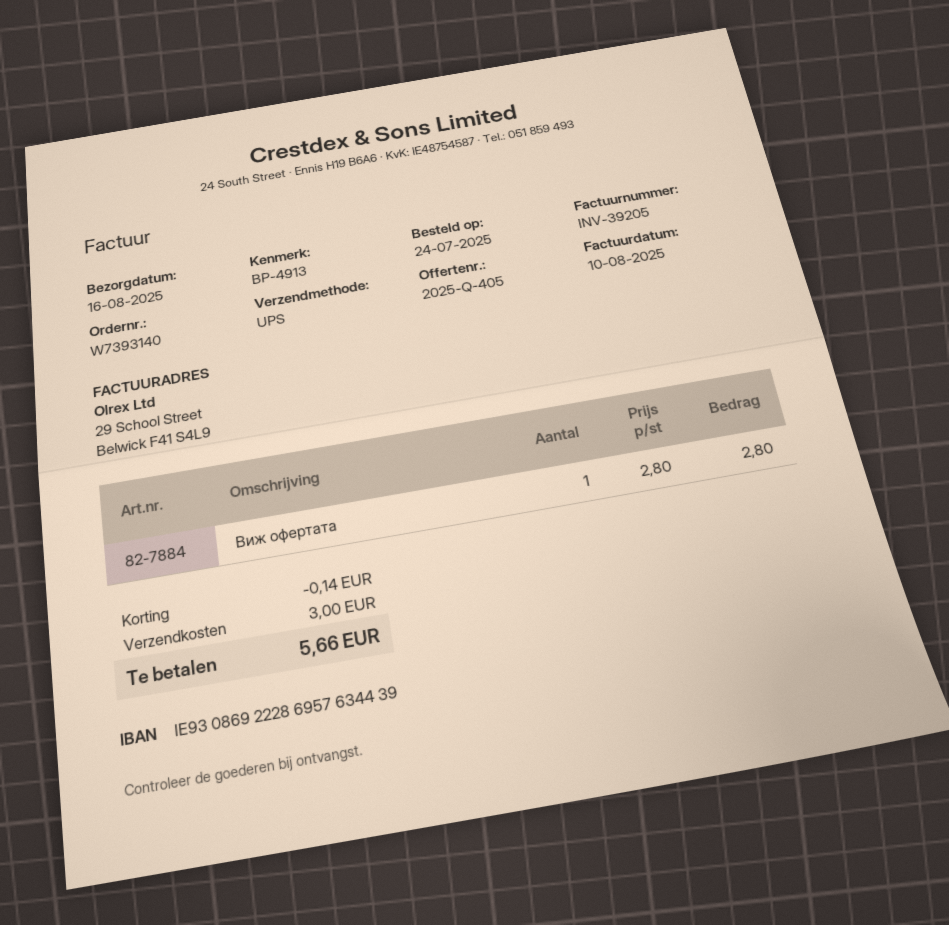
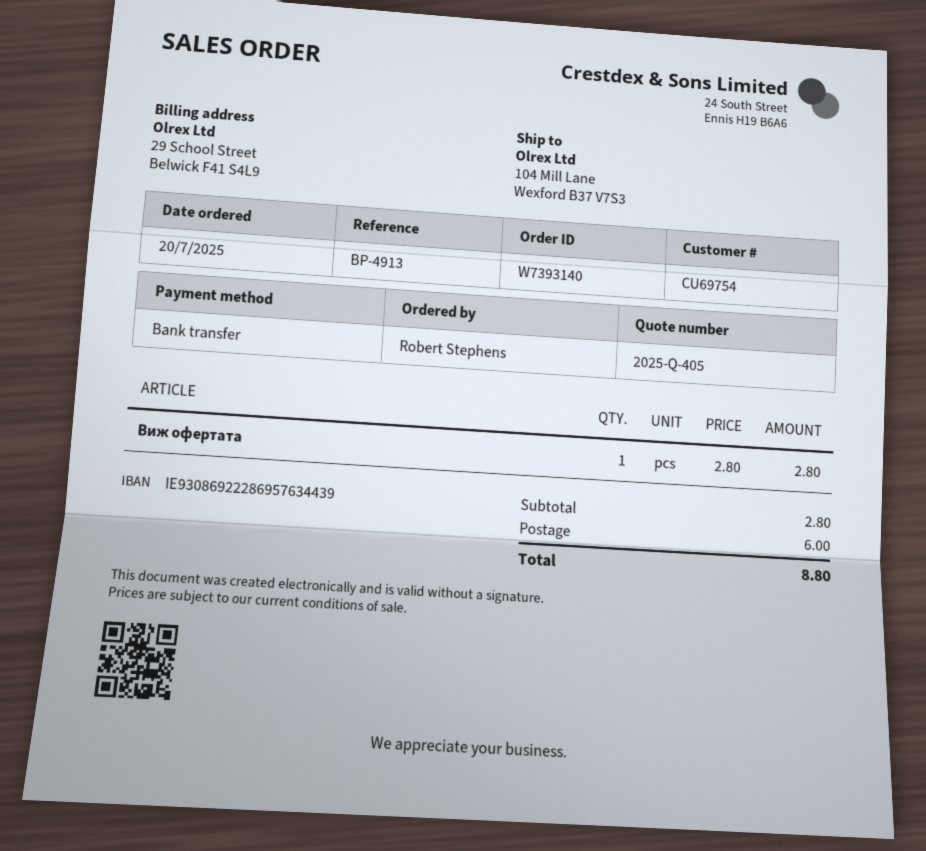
order date: 2025-07-24 -> 2025-07-20
discount: 0.14 -> none
shipping: 3.00 -> 6.00
total: 5.66 -> 8.80

